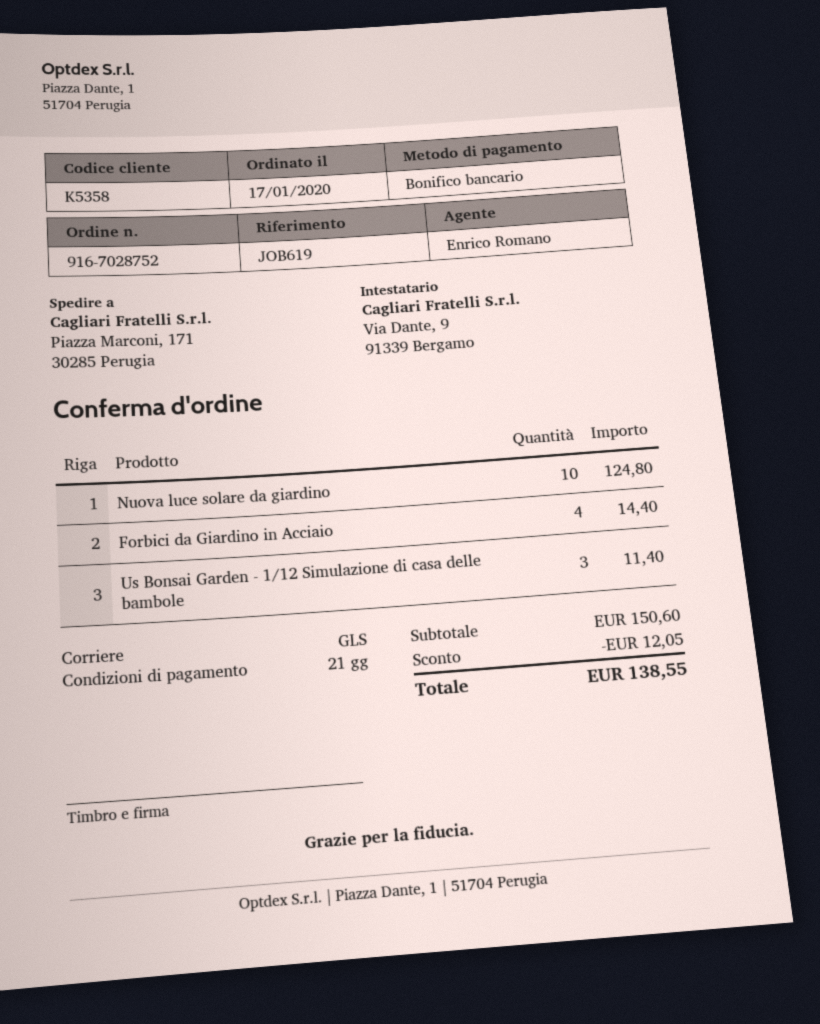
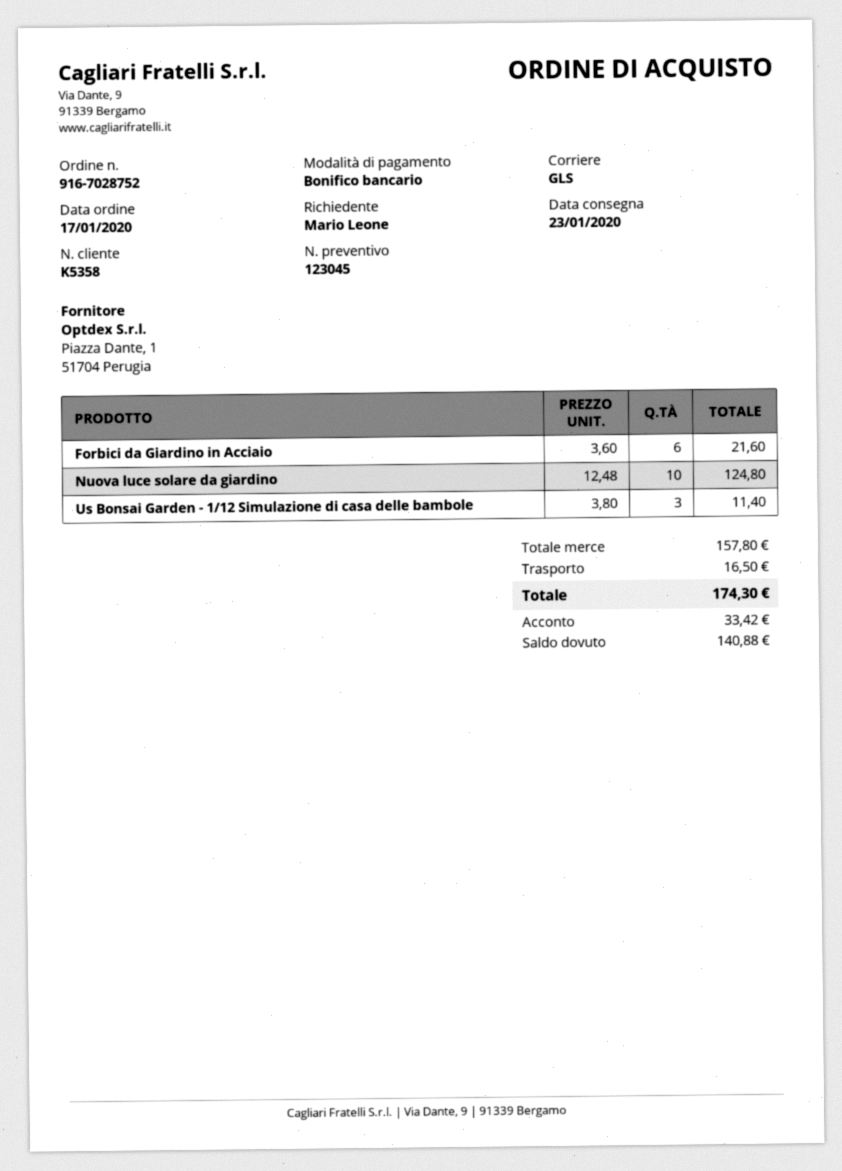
Forbici da Giardino in Acciaio: 4 for 14.40 -> 6 for 21.60
subtotal: 150.60 -> 157.80
discount: 12.05 -> none
shipping: none -> 16.50
total: 138.55 -> 174.30

